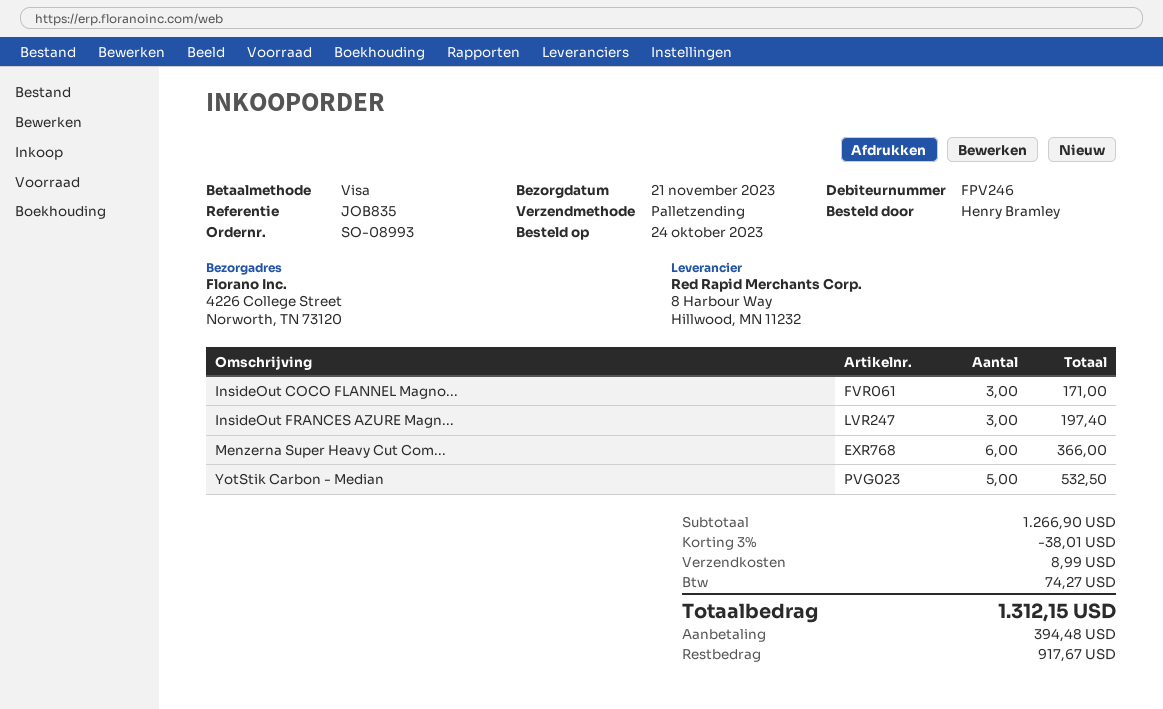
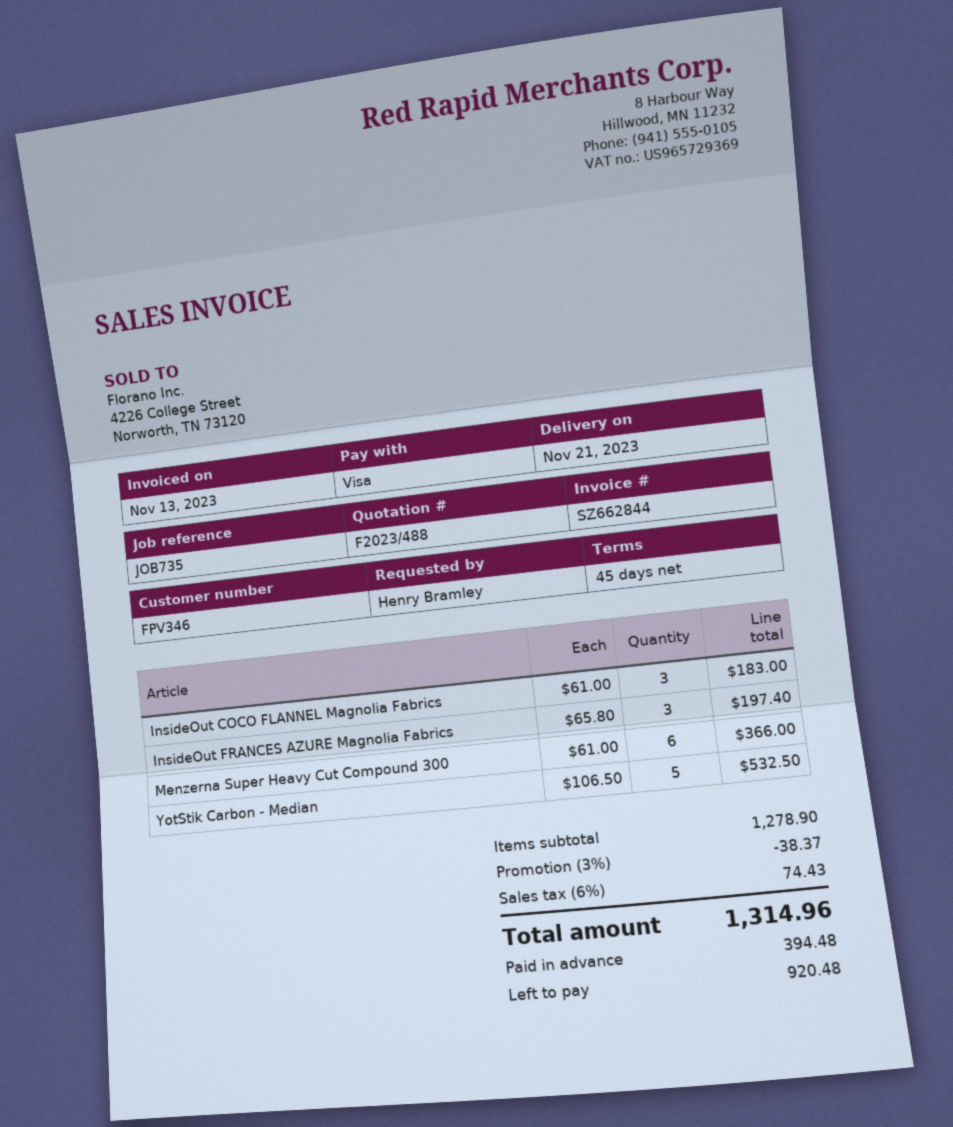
customer number: FPV246 -> FPV346
reference: JOB835 -> JOB735
InsideOut COCO FLANNEL Magno...: 3 for 171.00 -> 3 for 183.00
subtotal: 1266.90 -> 1278.90
discount: 3% = 38.01 -> 3% = 38.37
shipping: 8.99 -> none
tax: 74.27 -> 74.43
total: 1312.15 -> 1314.96
balance: 917.67 -> 920.48

